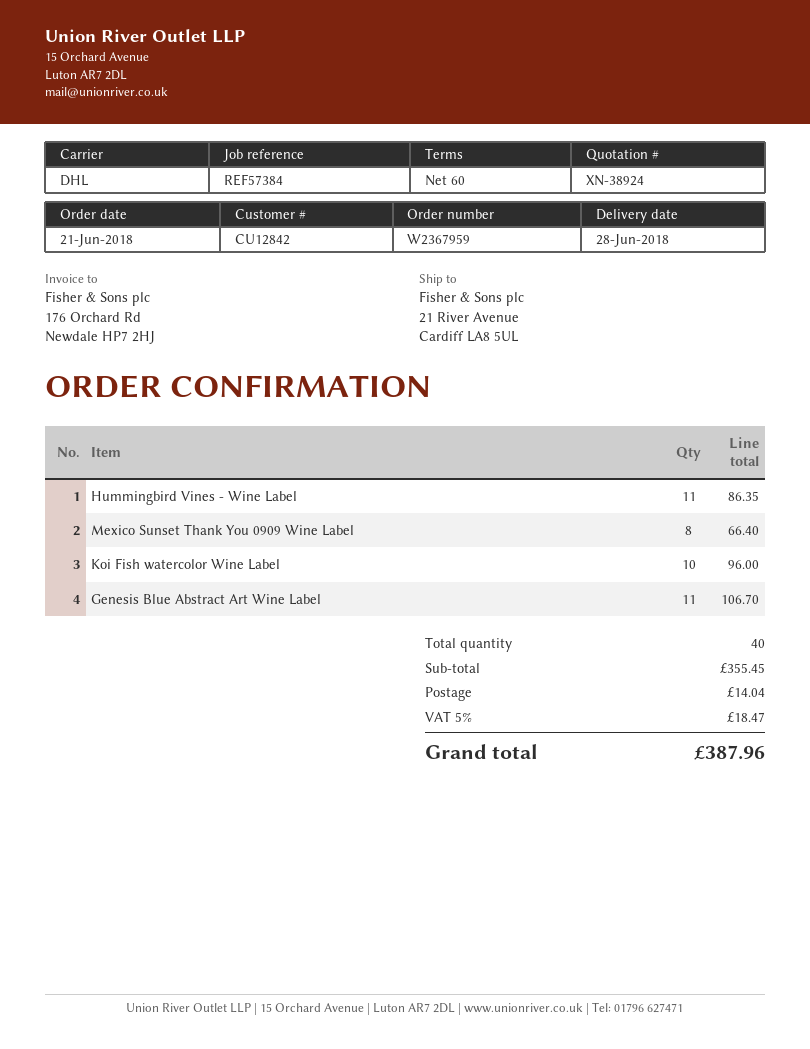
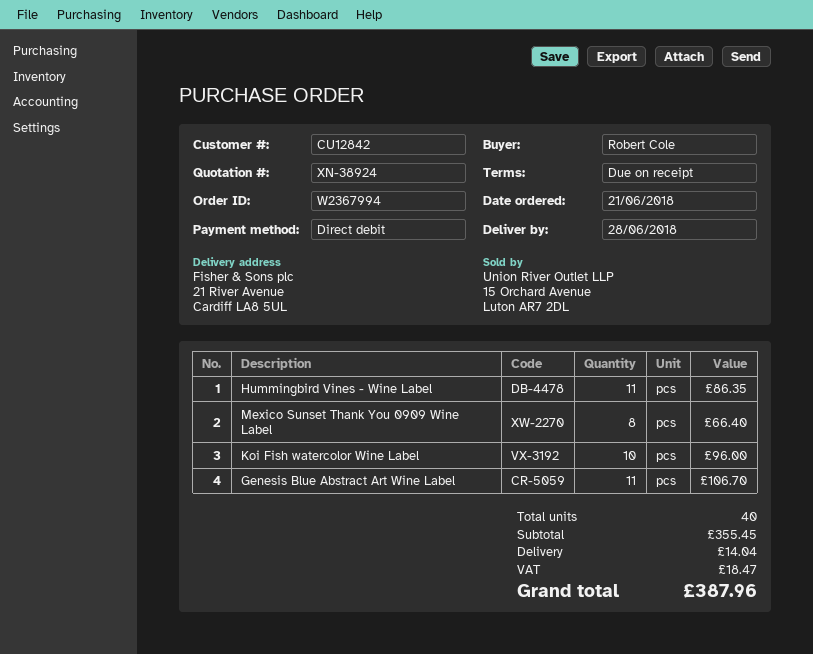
order number: W2367959 -> W2367994
payment terms: 60 days -> on receipt

